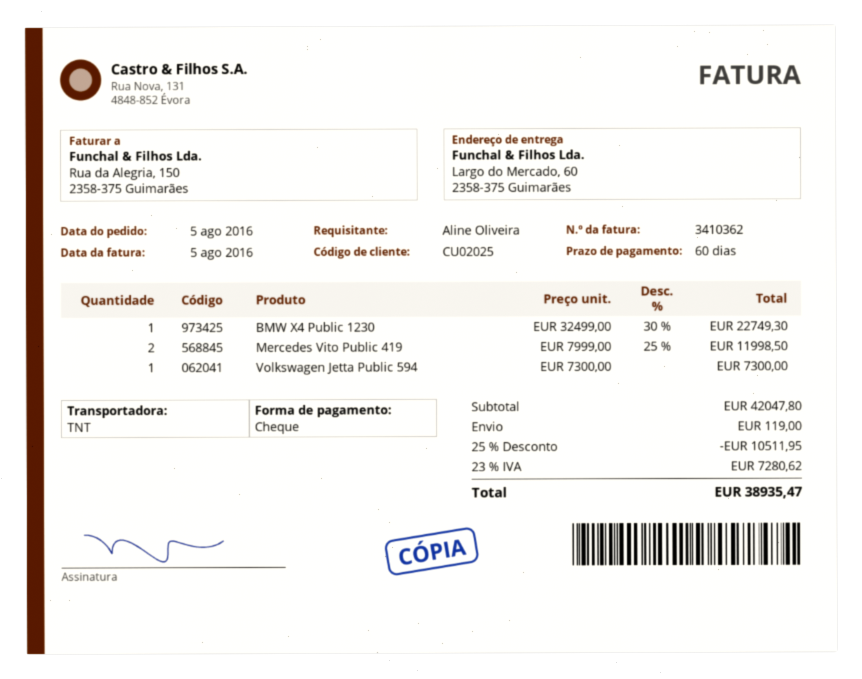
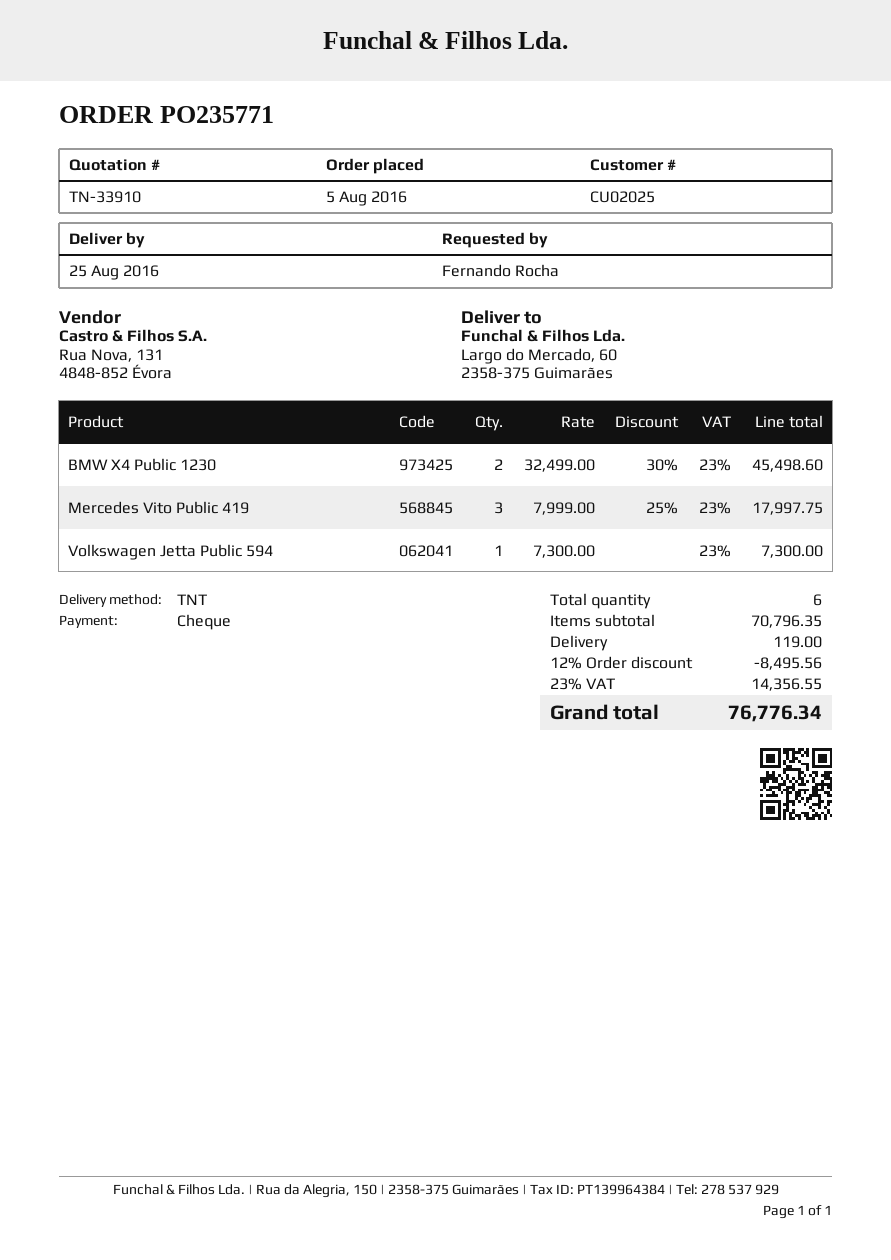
ordered by: Aline Oliveira -> Fernando Rocha
BMW X4 Public 1230: 1 x 32499.00 - 30% = 22749.30 -> 2 x 32499.00 - 30% = 45498.60
Mercedes Vito Public 419: 2 x 7999.00 - 25% = 11998.50 -> 3 x 7999.00 - 25% = 17997.75
subtotal: 42047.80 -> 70796.35
discount: 25% = 10511.95 -> 12% = 8495.56
tax: 23% = 7280.62 -> 23% = 14356.55
total: 38935.47 -> 76776.34

